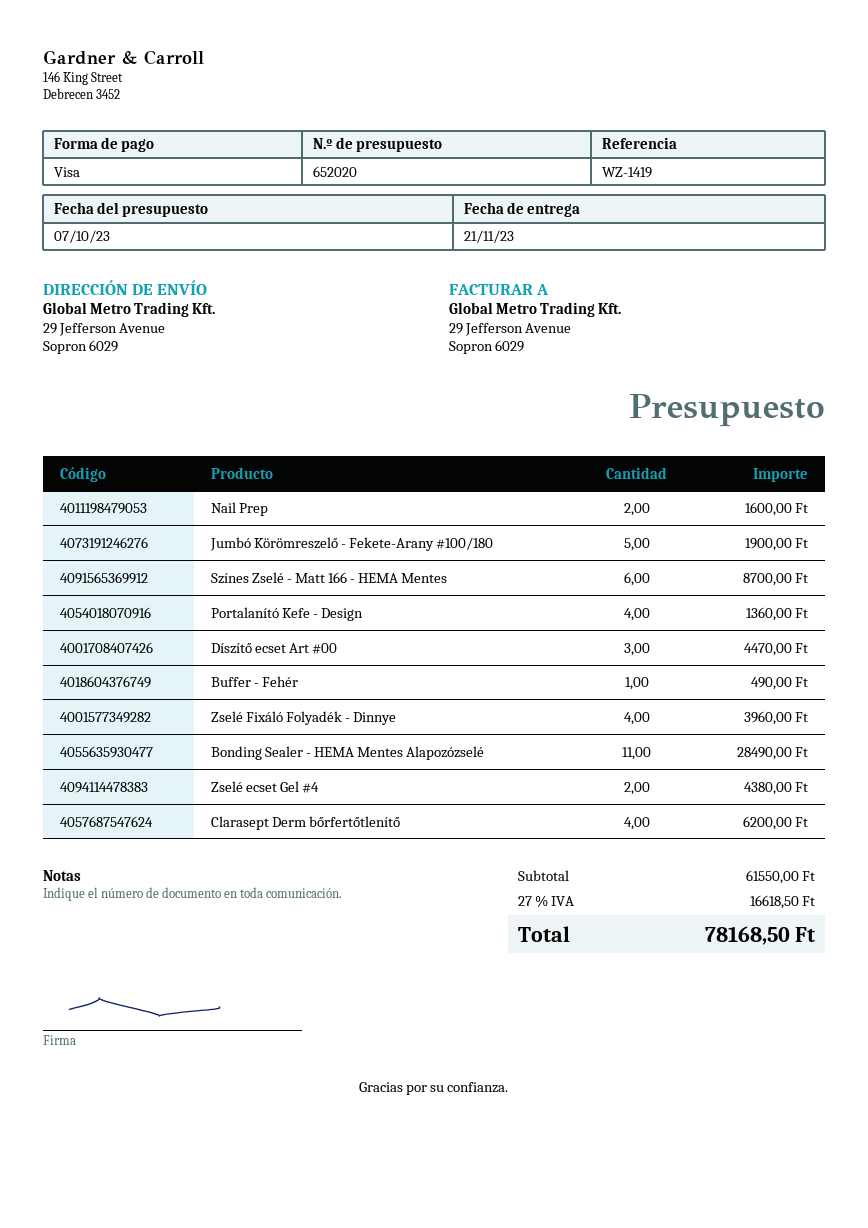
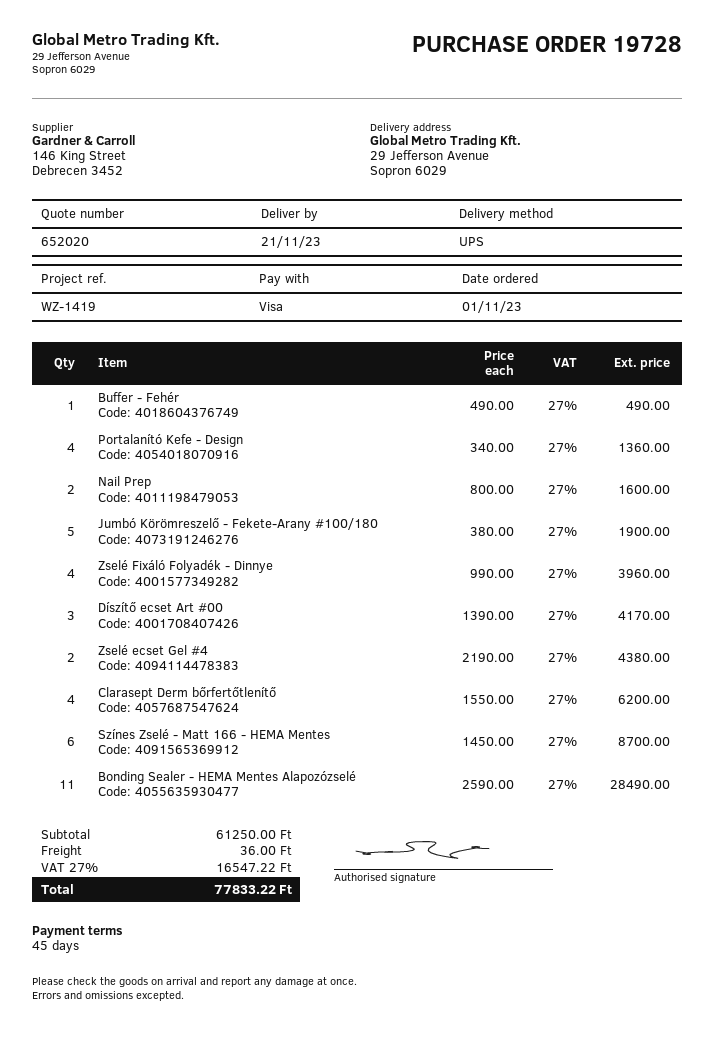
Díszítő ecset Art #00: 3 for 4470.00 -> 3 for 4170.00
subtotal: 61550.00 -> 61250.00
shipping: none -> 36.00
tax: 27% = 16618.50 -> 27% = 16547.22
total: 78168.50 -> 77833.22

